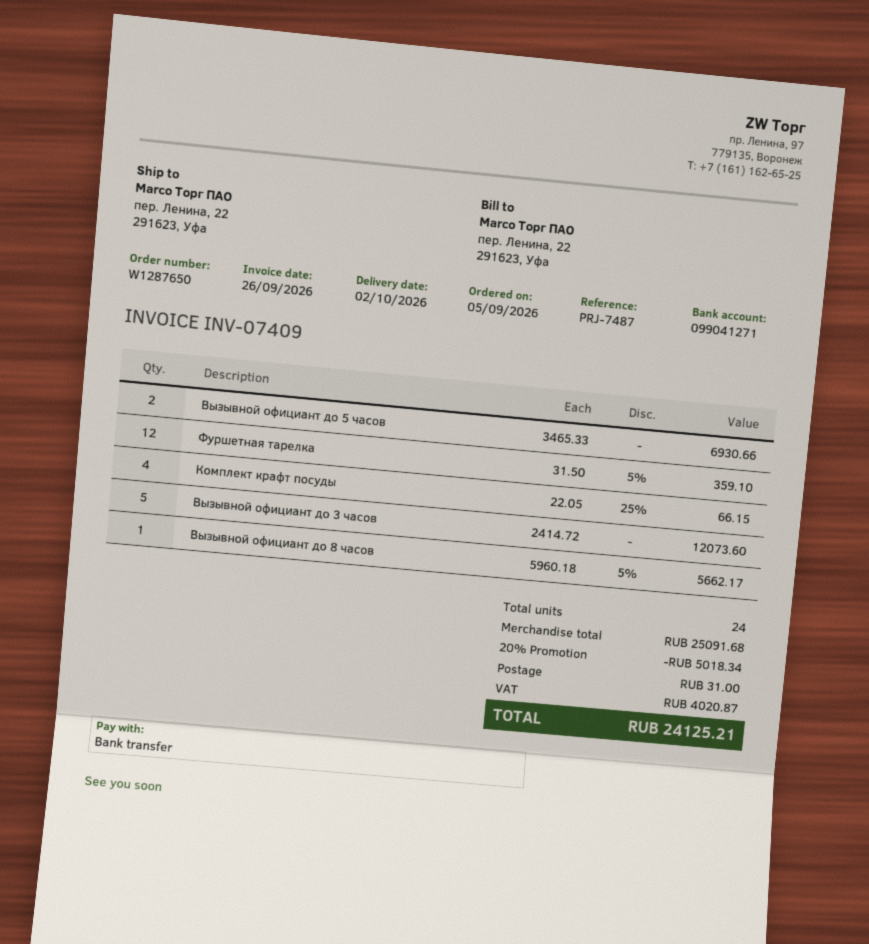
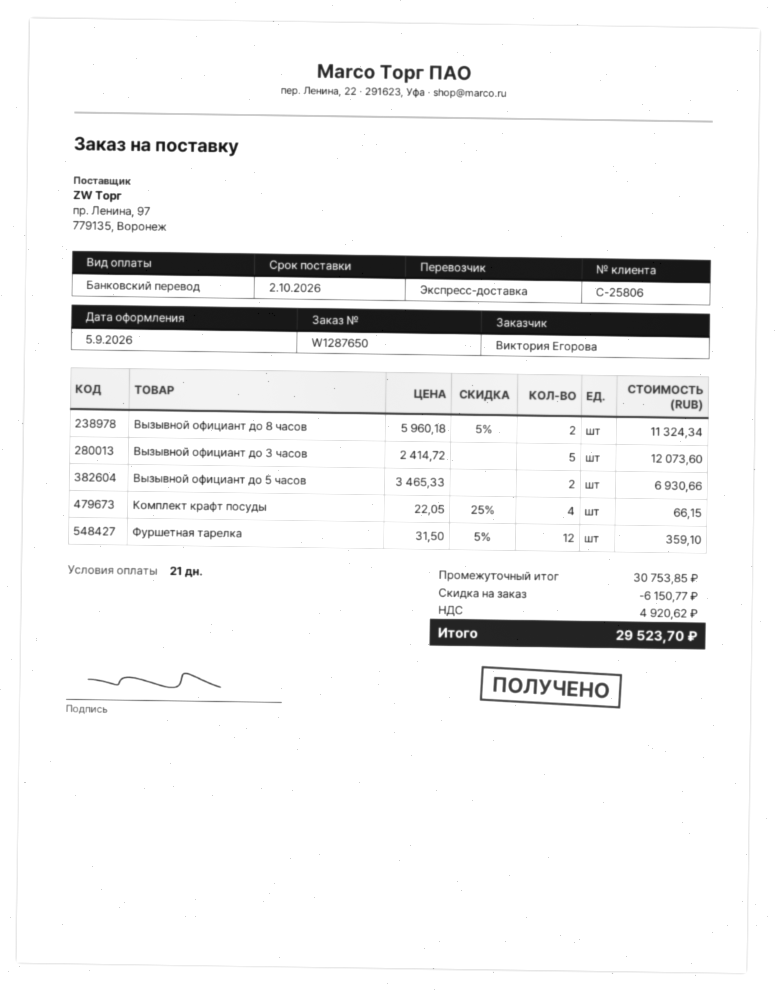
Вызывной официант до 8 часов: 1 x 5960.18 - 5% = 5662.17 -> 2 x 5960.18 - 5% = 11324.34
subtotal: 25091.68 -> 30753.85
discount: 5018.34 -> 6150.77
shipping: 31.00 -> none
tax: 4020.87 -> 4920.62
total: 24125.21 -> 29523.70

